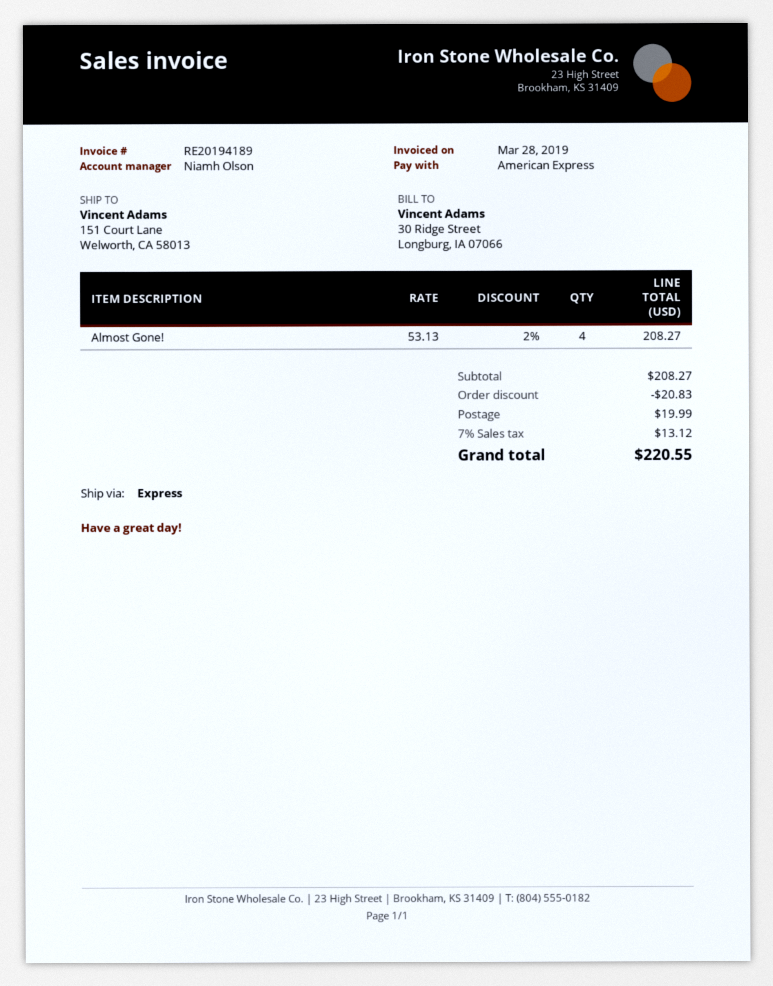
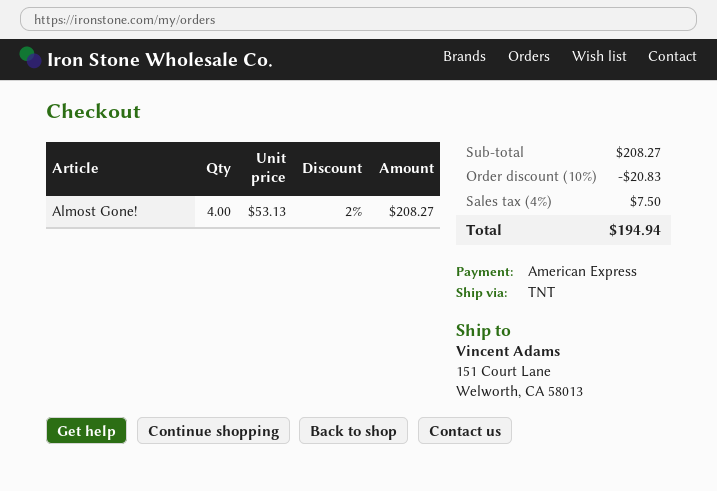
shipping method: express -> TNT
shipping: 19.99 -> none
tax: 7% = 13.12 -> 4% = 7.50
total: 220.55 -> 194.94

